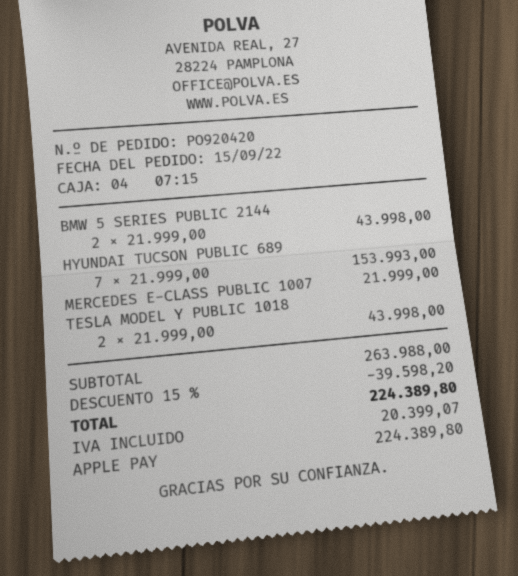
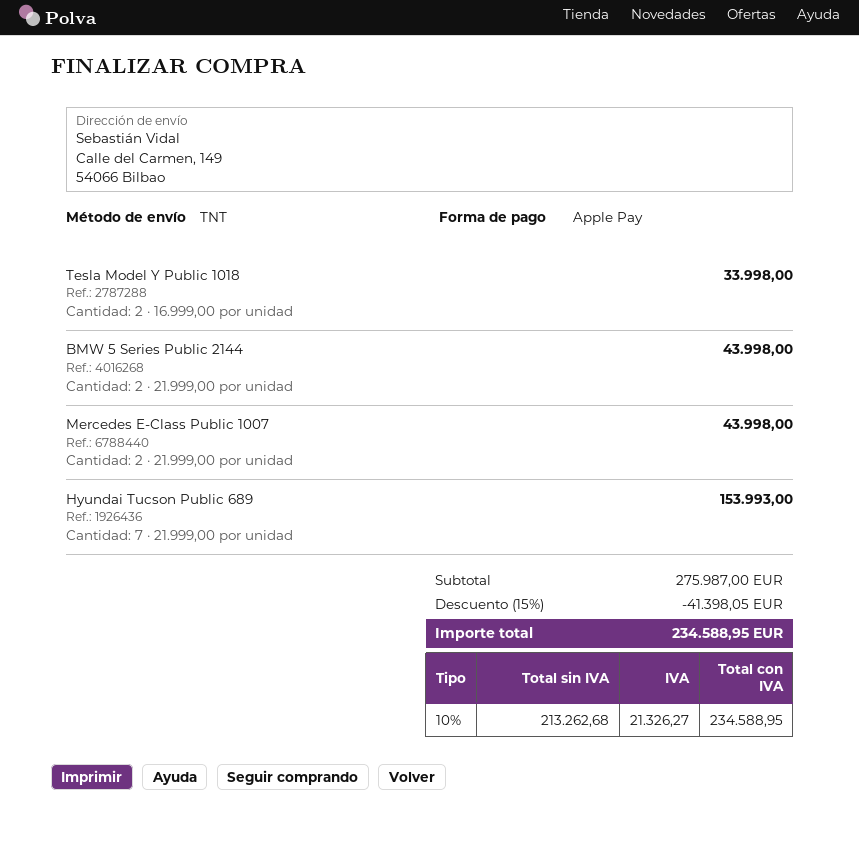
MERCEDES E-CLASS PUBLIC 1007: 1 x 21999.00 = 21999.00 -> 2 x 21999.00 = 43998.00
TESLA MODEL Y PUBLIC 1018: 2 x 21999.00 = 43998.00 -> 2 x 16999.00 = 33998.00
subtotal: 263988.00 -> 275987.00
discount: 15% = 39598.20 -> 15% = 41398.05
tax: 20399.07 -> 21326.27
total: 224389.80 -> 234588.95

